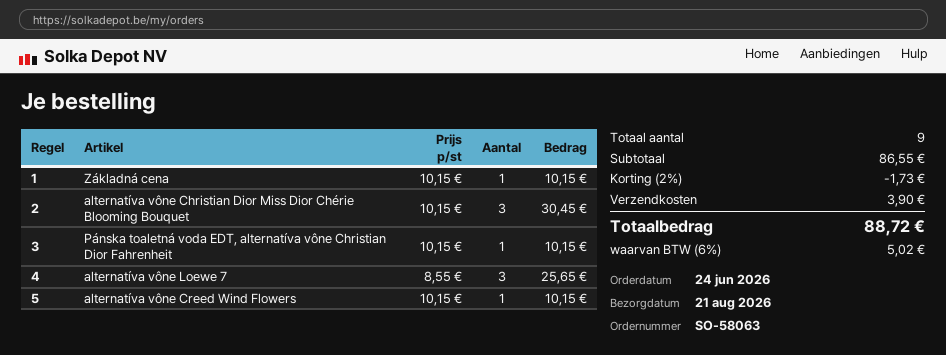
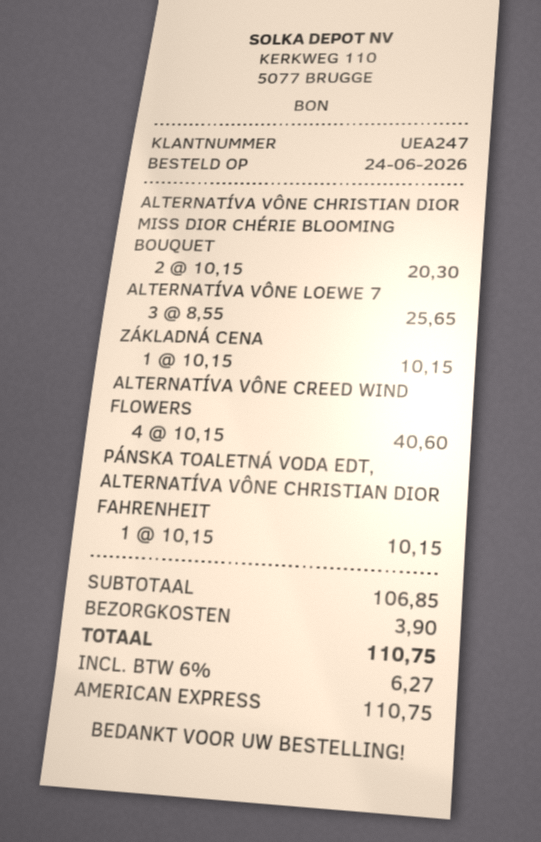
alternatíva vône Christian Dior Miss Dior Chérie Blooming Bouquet: 3 x 10.15 = 30.45 -> 2 x 10.15 = 20.30
alternatíva vône Creed Wind Flowers: 1 x 10.15 = 10.15 -> 4 x 10.15 = 40.60
subtotal: 86.55 -> 106.85
discount: 2% = 1.73 -> none
tax: 6% = 5.02 -> 6% = 6.27
total: 88.72 -> 110.75

